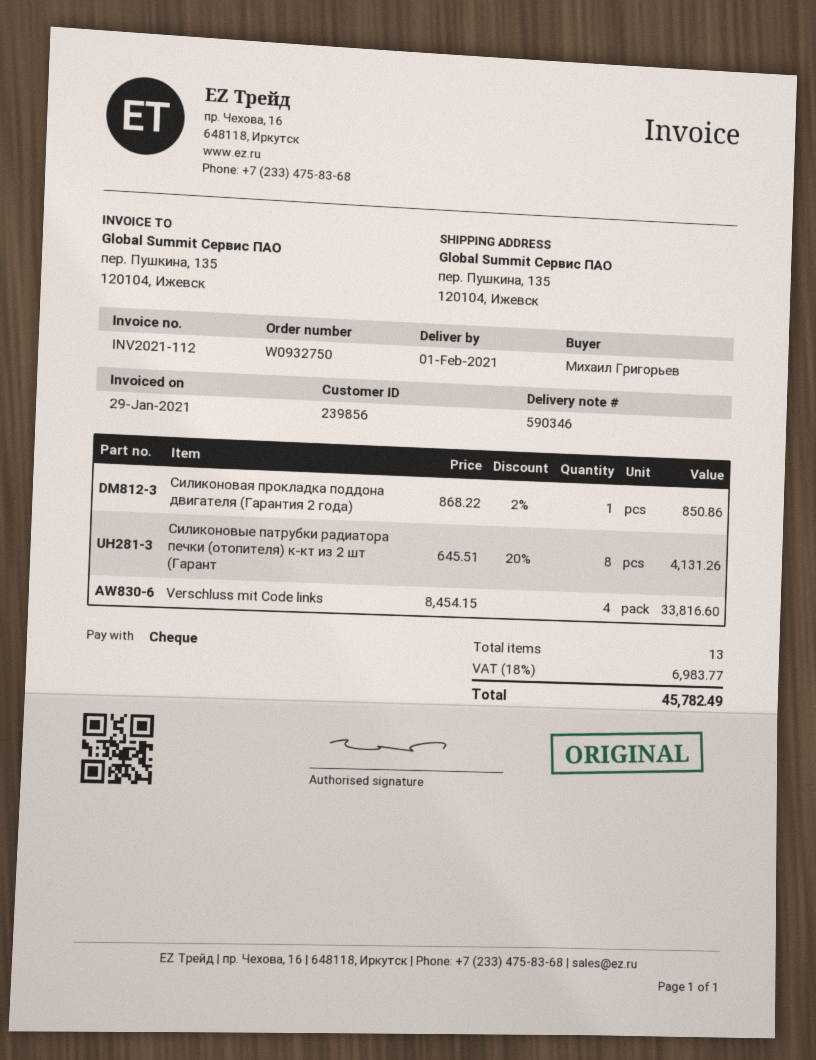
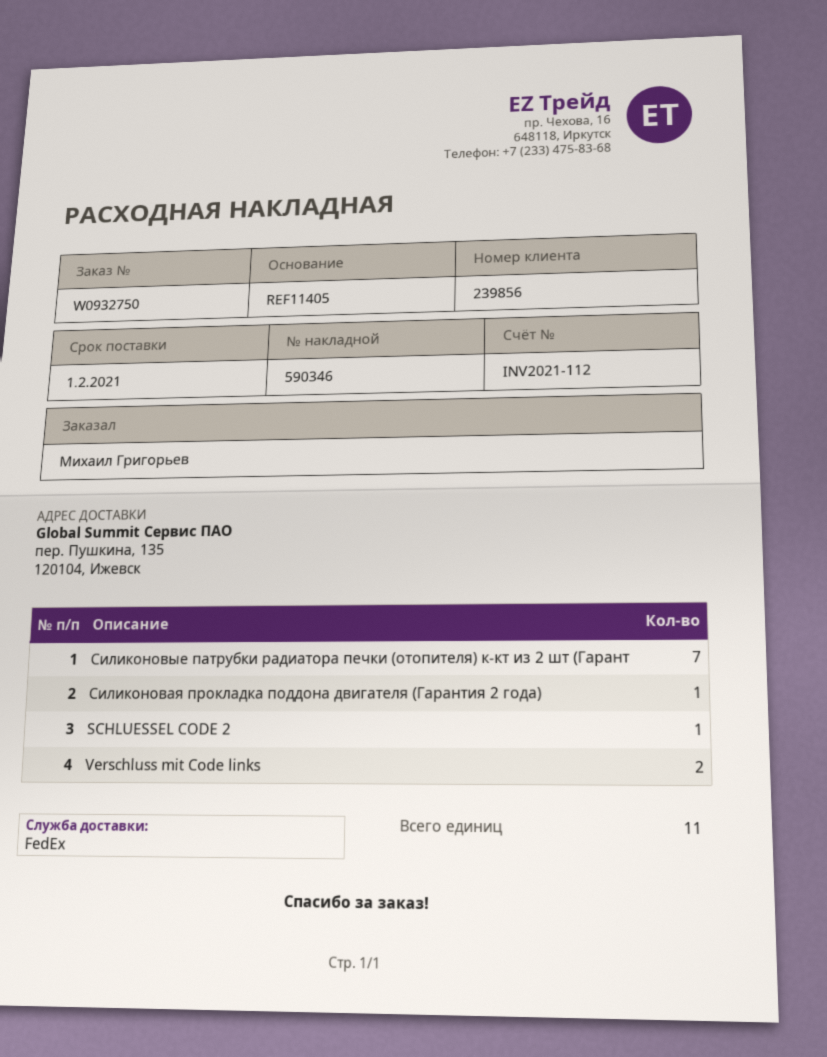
Силиконовые патрубки радиатора печки (отопителя) к-кт из 2 шт (Гарант: 8 -> 7
Verschluss mit Code links: 4 -> 2
SCHLUESSEL CODE 2: none -> 1
total quantity: 13 -> 11

